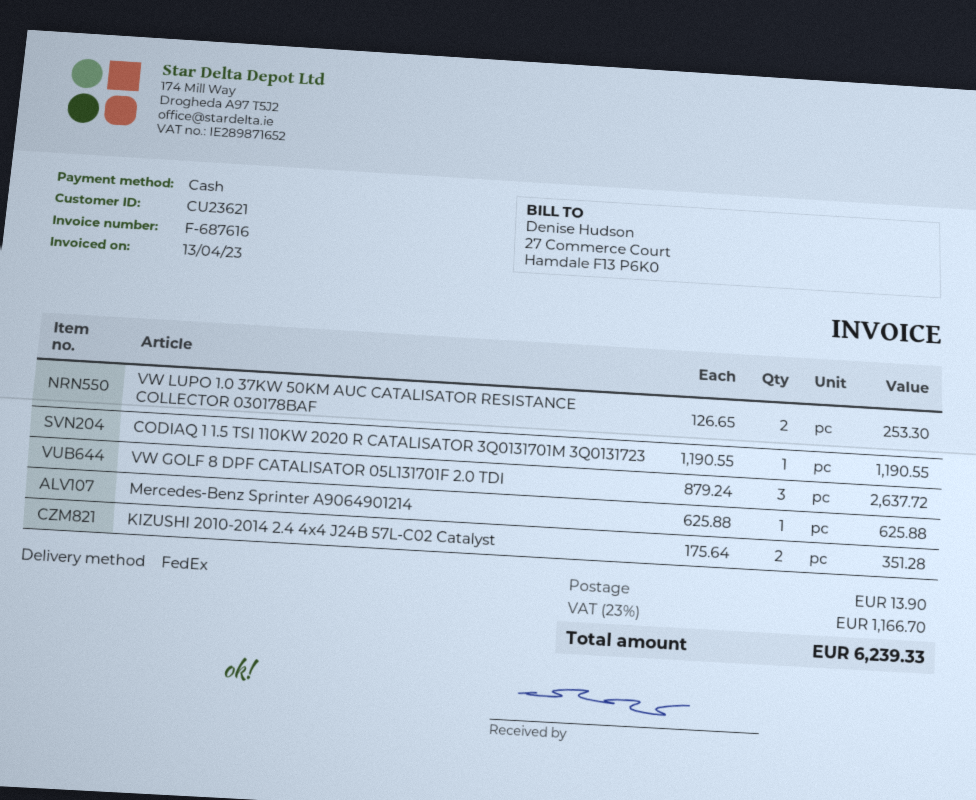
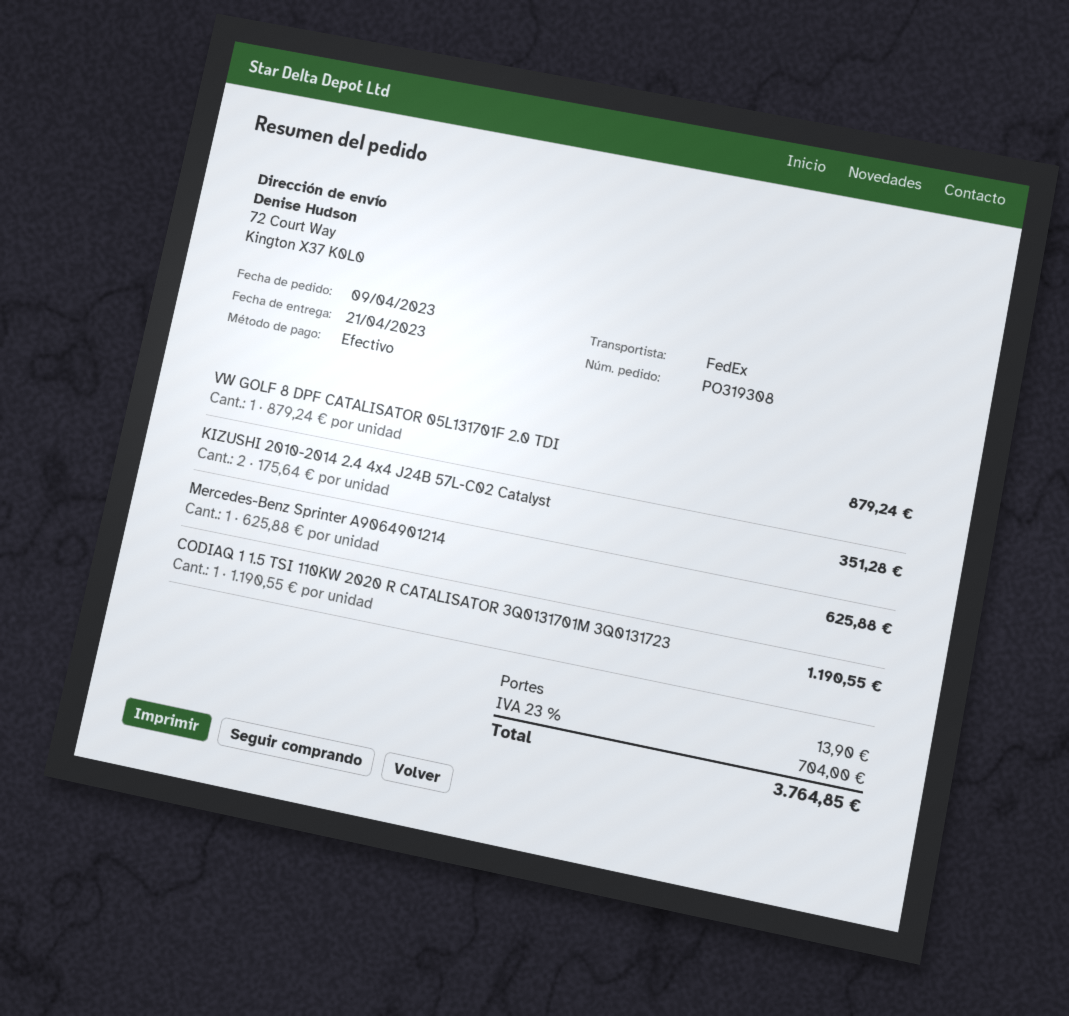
VW LUPO 1.0 37KW 50KM AUC CATALISATOR RESISTANCE COLLECTOR 030178BAF: 2 x 126.65 = 253.30 -> none
VW GOLF 8 DPF CATALISATOR 05L131701F 2.0 TDI: 3 x 879.24 = 2637.72 -> 1 x 879.24 = 879.24
tax: 23% = 1166.70 -> 23% = 704.00
total: 6239.33 -> 3764.85

